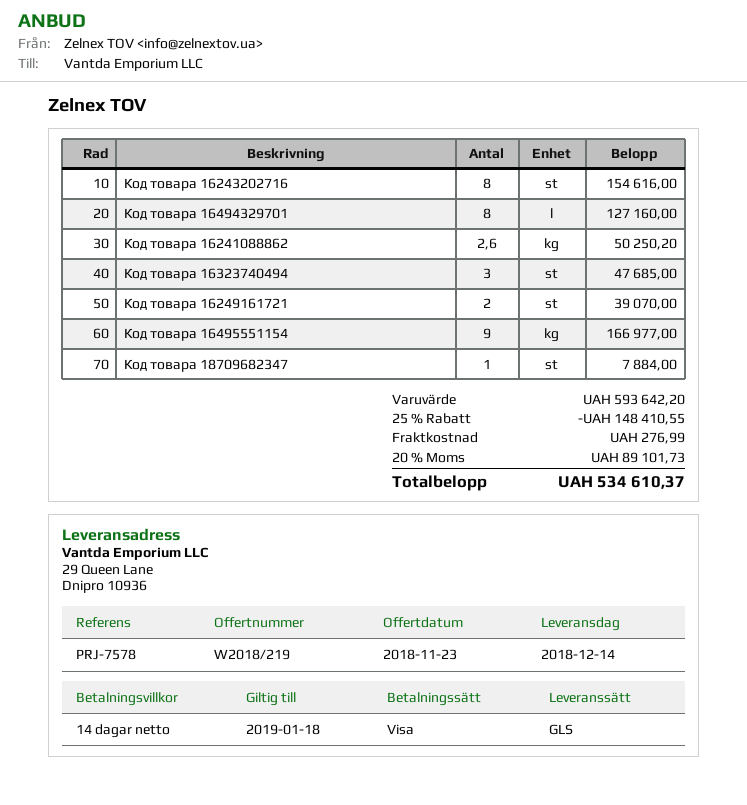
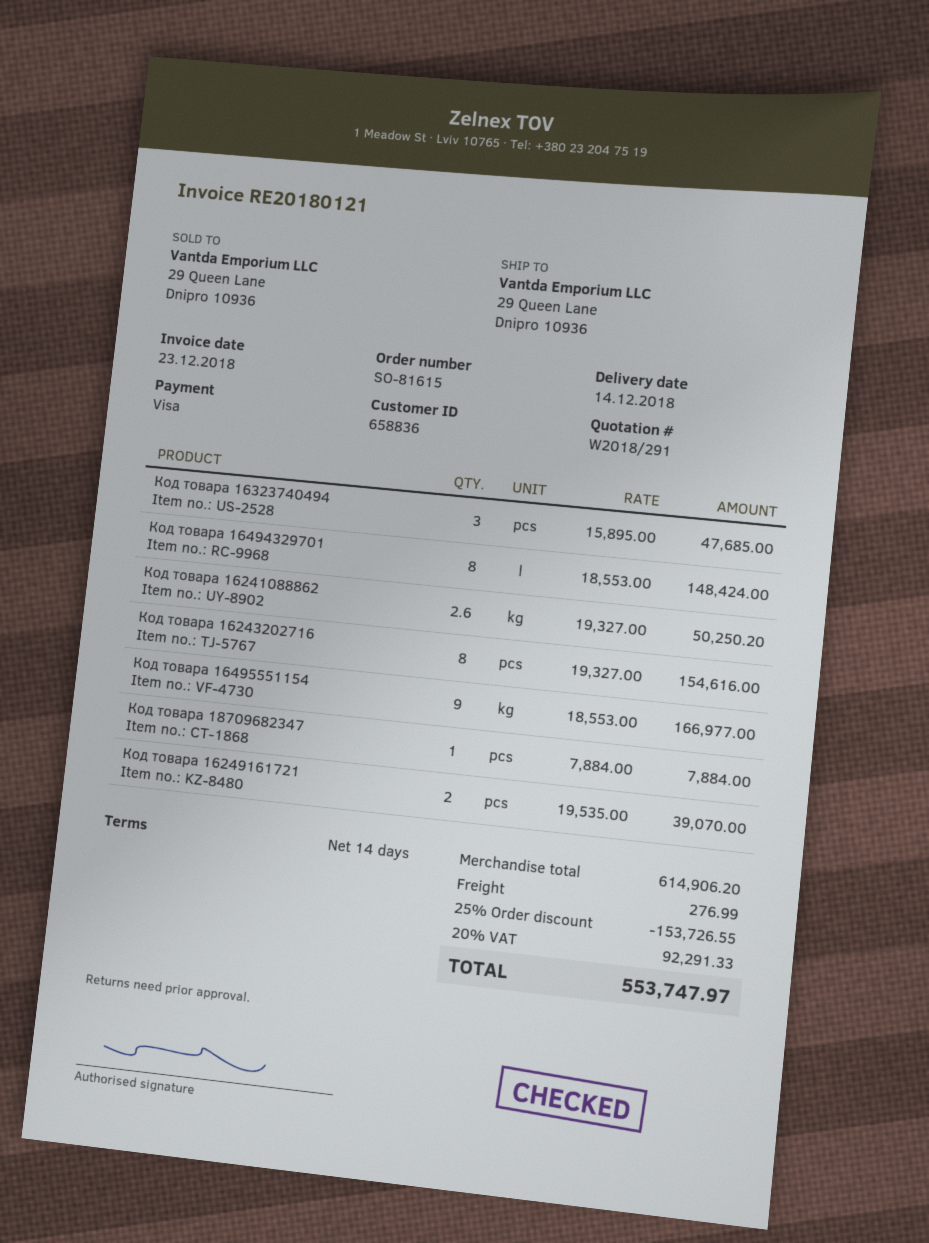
quote number: W2018/219 -> W2018/291
Код товара 16494329701: 8 for 127160.00 -> 8 for 148424.00
subtotal: 593642.20 -> 614906.20
discount: 25% = 148410.55 -> 25% = 153726.55
tax: 20% = 89101.73 -> 20% = 92291.33
total: 534610.37 -> 553747.97

